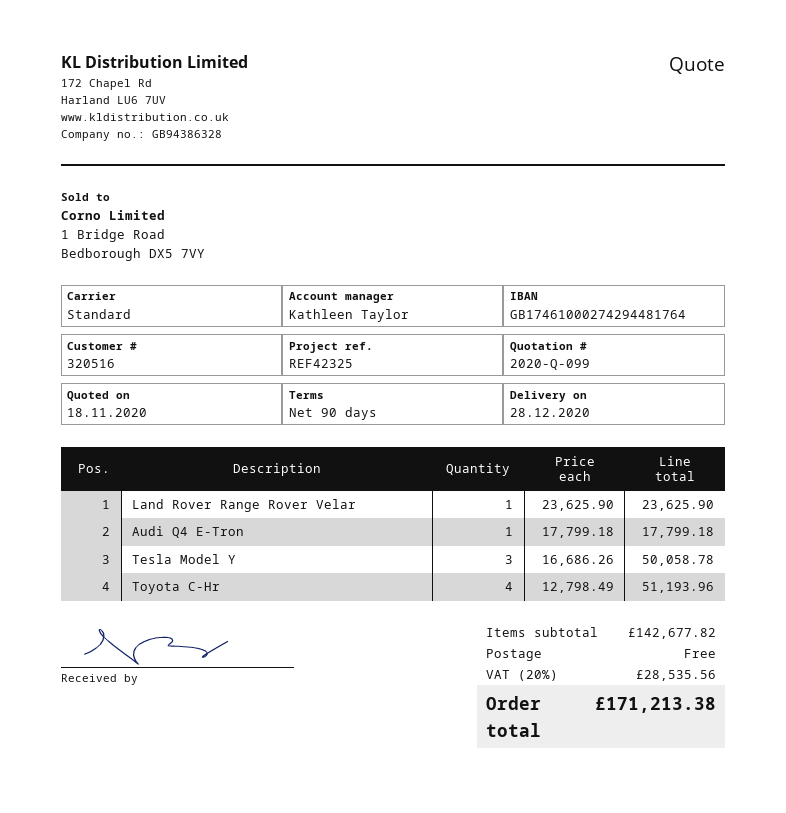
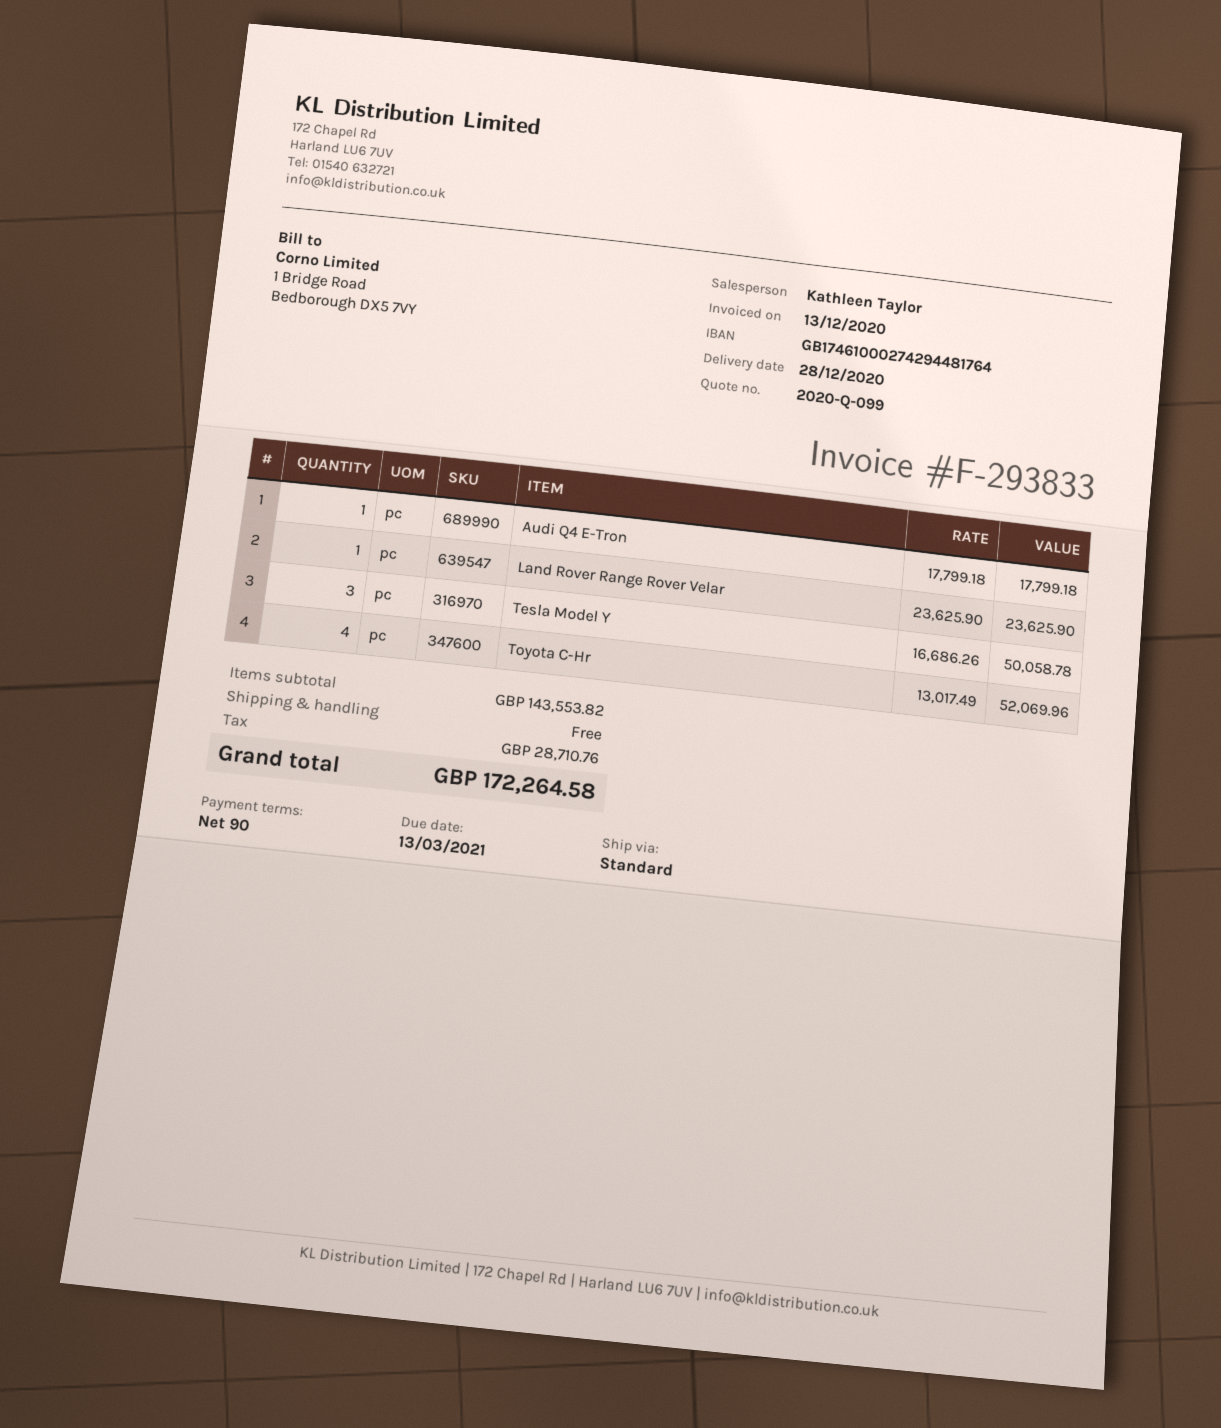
Toyota C-Hr: 4 x 12798.49 = 51193.96 -> 4 x 13017.49 = 52069.96
subtotal: 142677.82 -> 143553.82
tax: 28535.56 -> 28710.76
total: 171213.38 -> 172264.58

